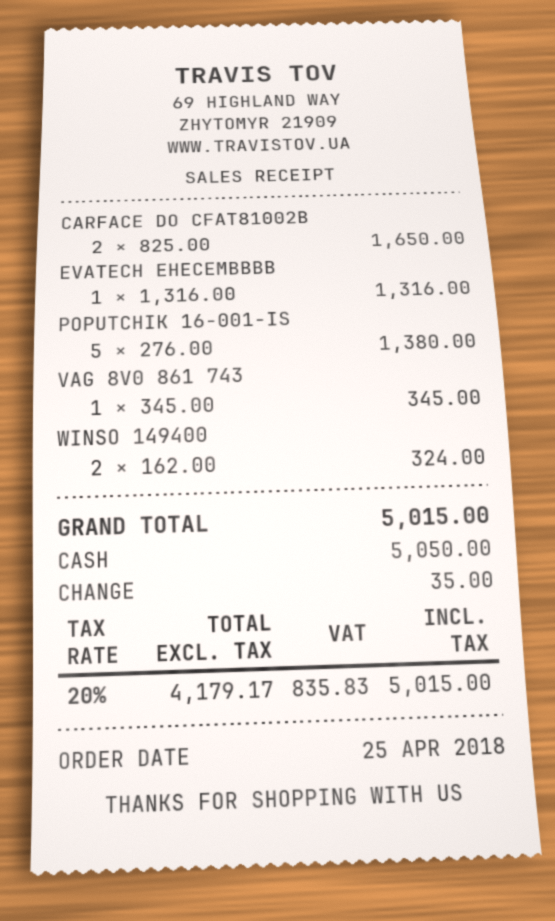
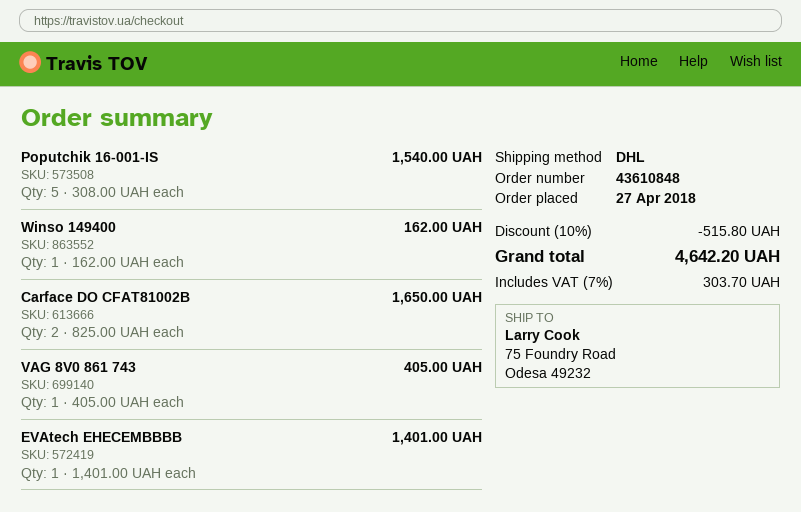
order date: 2018-04-25 -> 2018-04-27
EVATECH EHECEMBBBB: 1 x 1316.00 = 1316.00 -> 1 x 1401.00 = 1401.00
POPUTCHIK 16-001-IS: 5 x 276.00 = 1380.00 -> 5 x 308.00 = 1540.00
VAG 8V0 861 743: 1 x 345.00 = 345.00 -> 1 x 405.00 = 405.00
WINSO 149400: 2 x 162.00 = 324.00 -> 1 x 162.00 = 162.00
discount: none -> 10% = 515.80
tax: 20% = 835.83 -> 7% = 303.70
total: 5015.00 -> 4642.20

